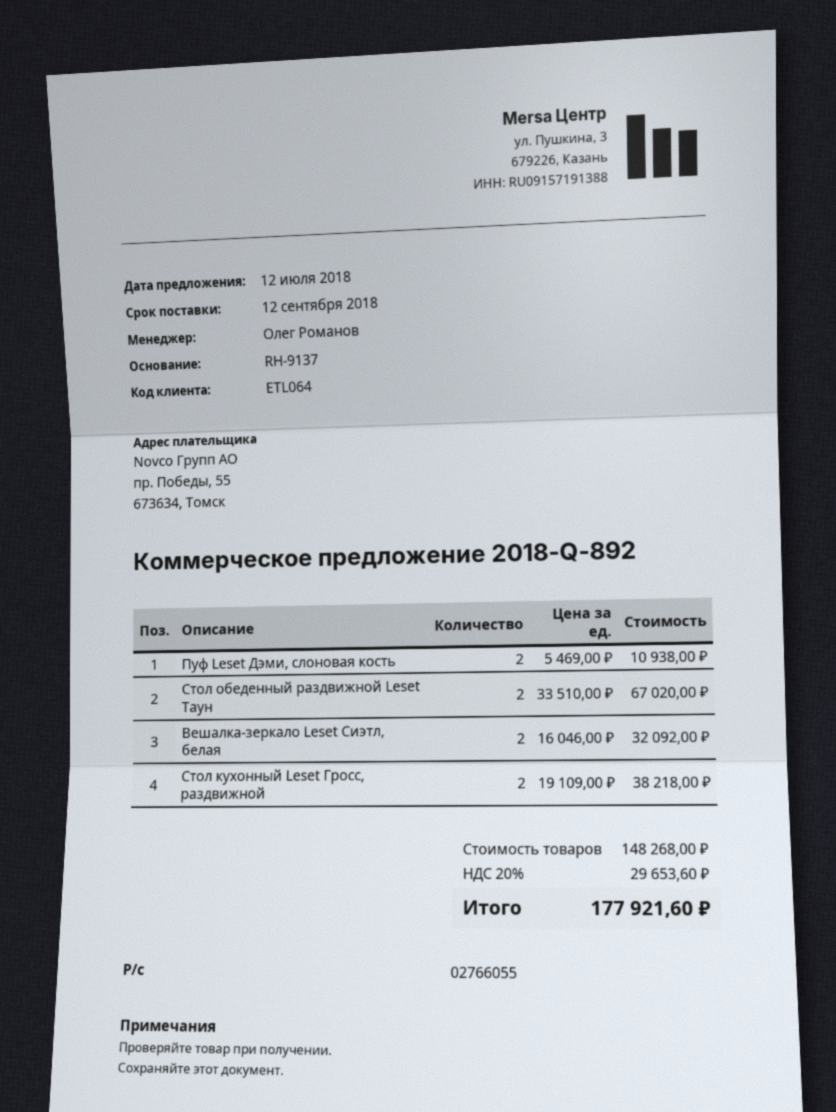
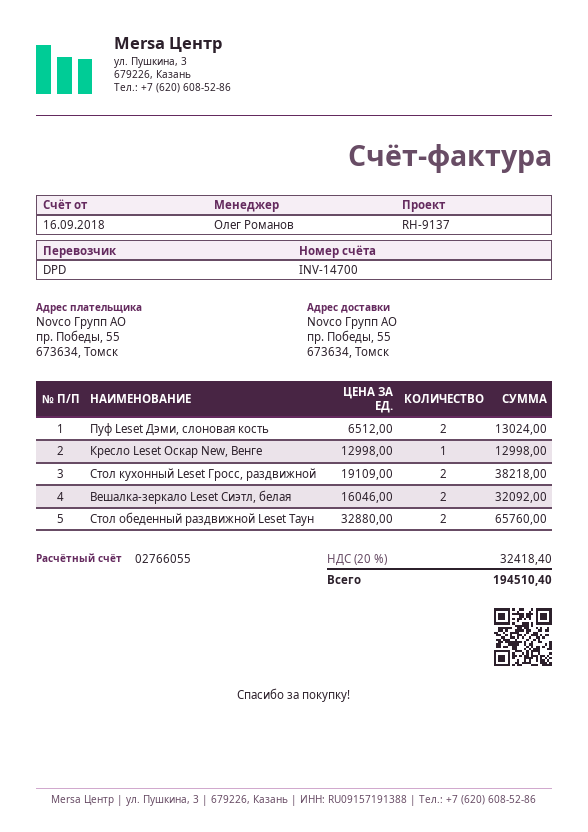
Пуф Leset Дэми, слоновая кость: 2 x 5469.00 = 10938.00 -> 2 x 6512.00 = 13024.00
Стол обеденный раздвижной Leset Таун: 2 x 33510.00 = 67020.00 -> 2 x 32880.00 = 65760.00
Кресло Leset Оскар New, Венге: none -> 1 x 12998.00 = 12998.00
tax: 20% = 29653.60 -> 20% = 32418.40
total: 177921.60 -> 194510.40

